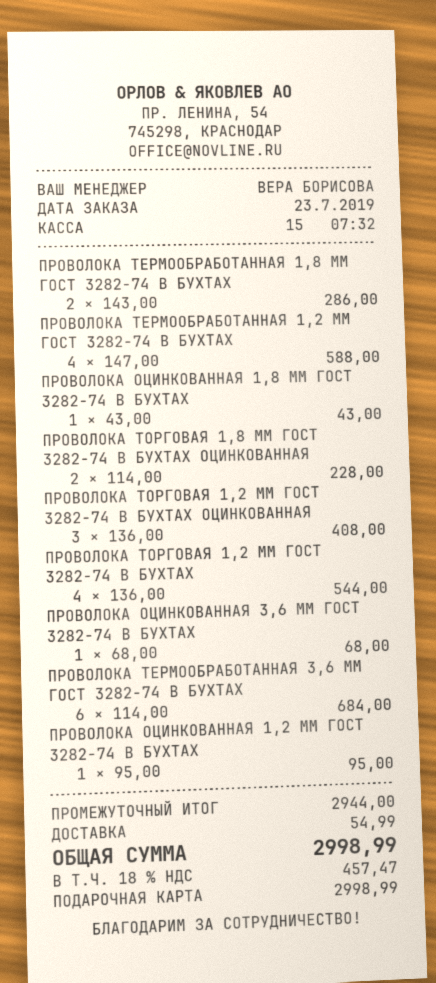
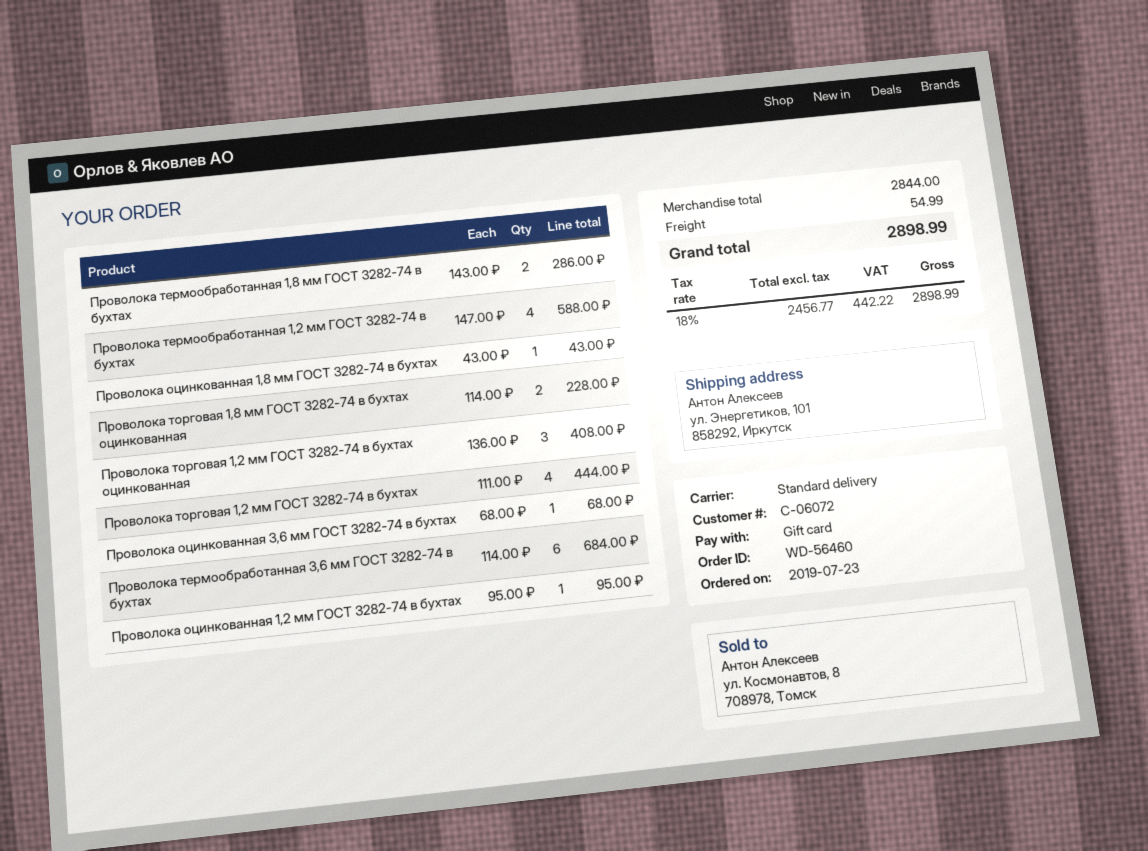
ПРОВОЛОКА ТОРГОВАЯ 1,2 ММ ГОСТ 3282-74 В БУХТАХ: 4 x 136.00 = 544.00 -> 4 x 111.00 = 444.00
subtotal: 2944.00 -> 2844.00
tax: 18% = 457.47 -> 18% = 442.22
total: 2998.99 -> 2898.99

